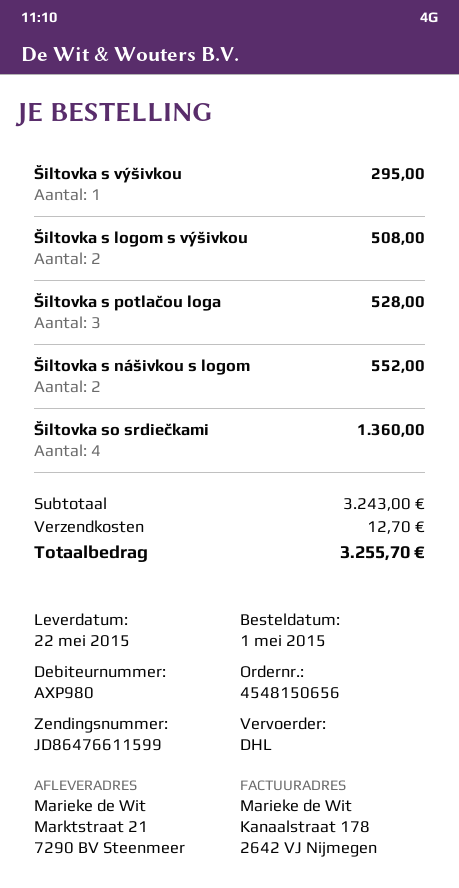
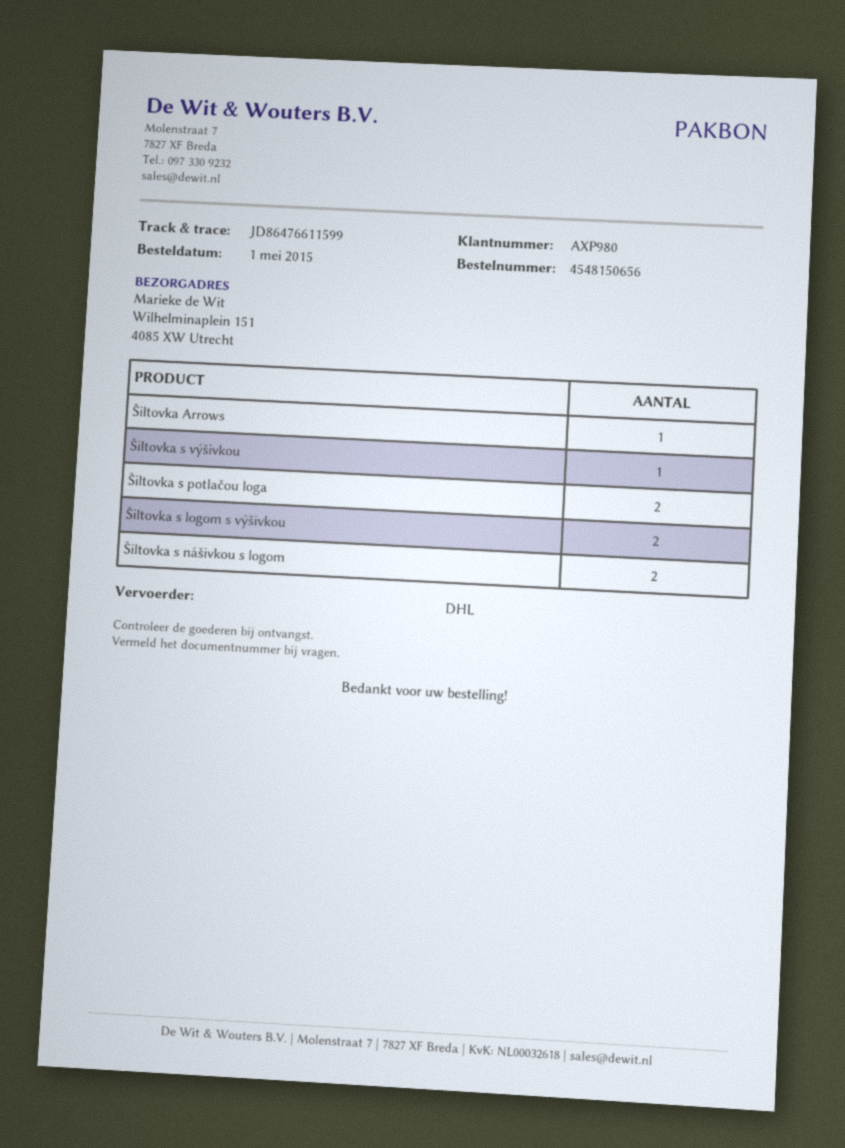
ship to: Marktstraat 21, 7290 BV Steenmeer -> Wilhelminaplein 151, 4085 XW Utrecht
Šiltovka s potlačou loga: 3 -> 2
Šiltovka so srdiečkami: 4 -> none
Šiltovka Arrows: none -> 1

